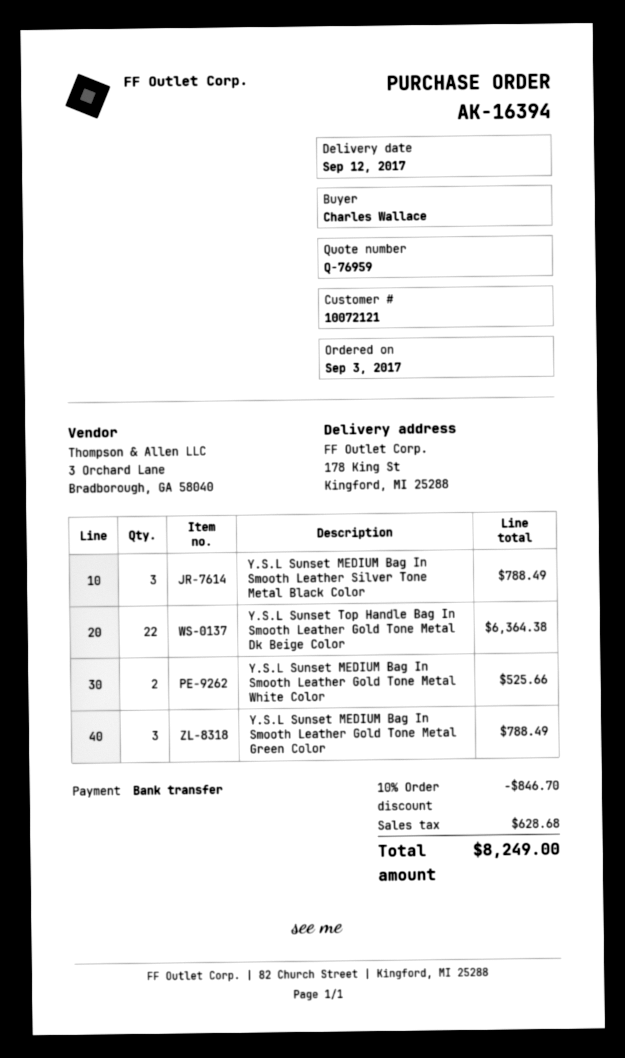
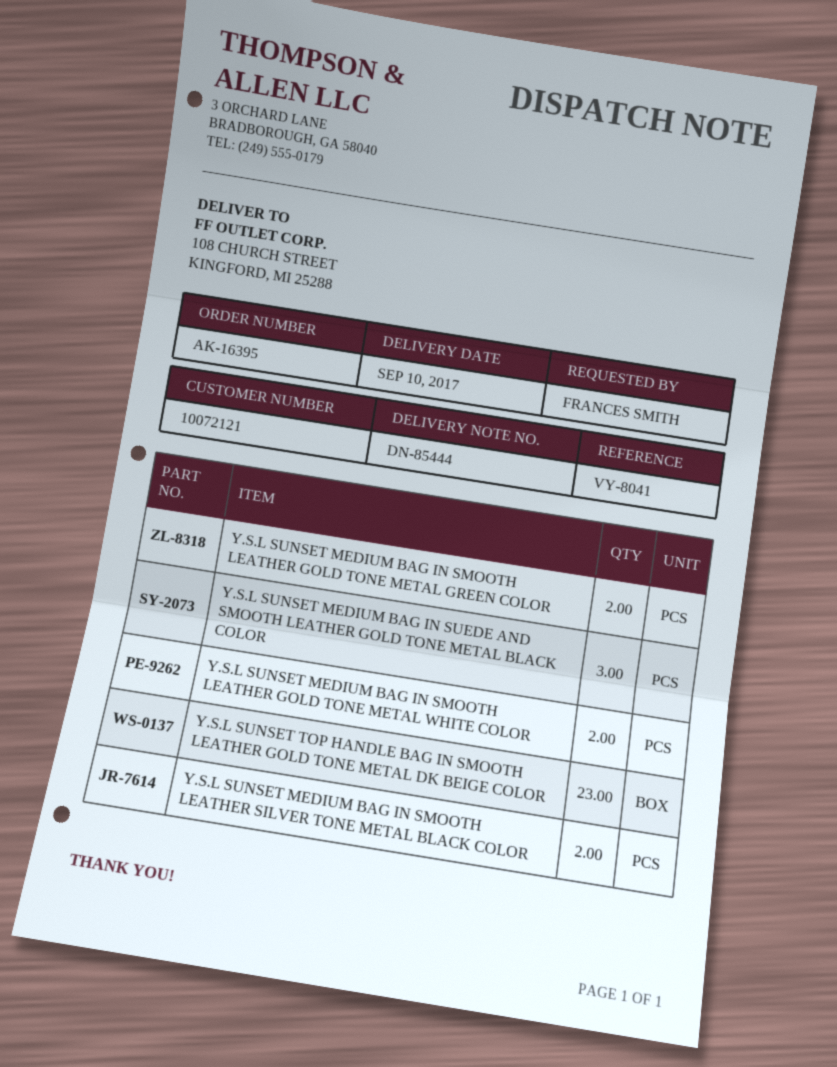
order number: AK-16394 -> AK-16395
delivery date: 2017-09-12 -> 2017-09-10
ordered by: Charles Wallace -> FRANCES SMITH
ship to: 178 King St, Kingford, MI 25288 -> 108 CHURCH STREET, KINGFORD, MI 25288
Y.S.L Sunset MEDIUM Bag In Smooth Leather Silver Tone Metal Black Color: 3 -> 2
Y.S.L Sunset Top Handle Bag In Smooth Leather Gold Tone Metal Dk Beige Color: 22 -> 23
Y.S.L Sunset MEDIUM Bag In Smooth Leather Gold Tone Metal Green Color: 3 -> 2
Y.S.L SUNSET MEDIUM BAG IN SUEDE AND SMOOTH LEATHER GOLD TONE METAL BLACK COLOR: none -> 3

